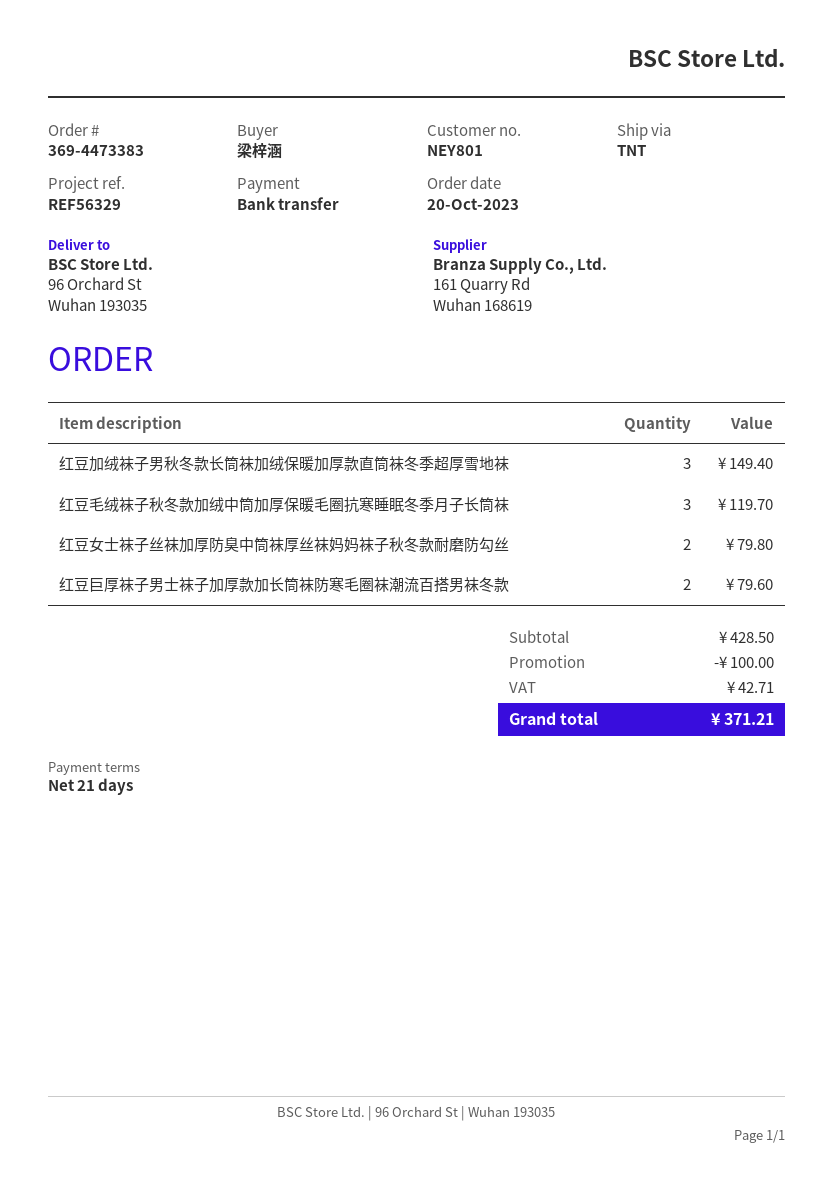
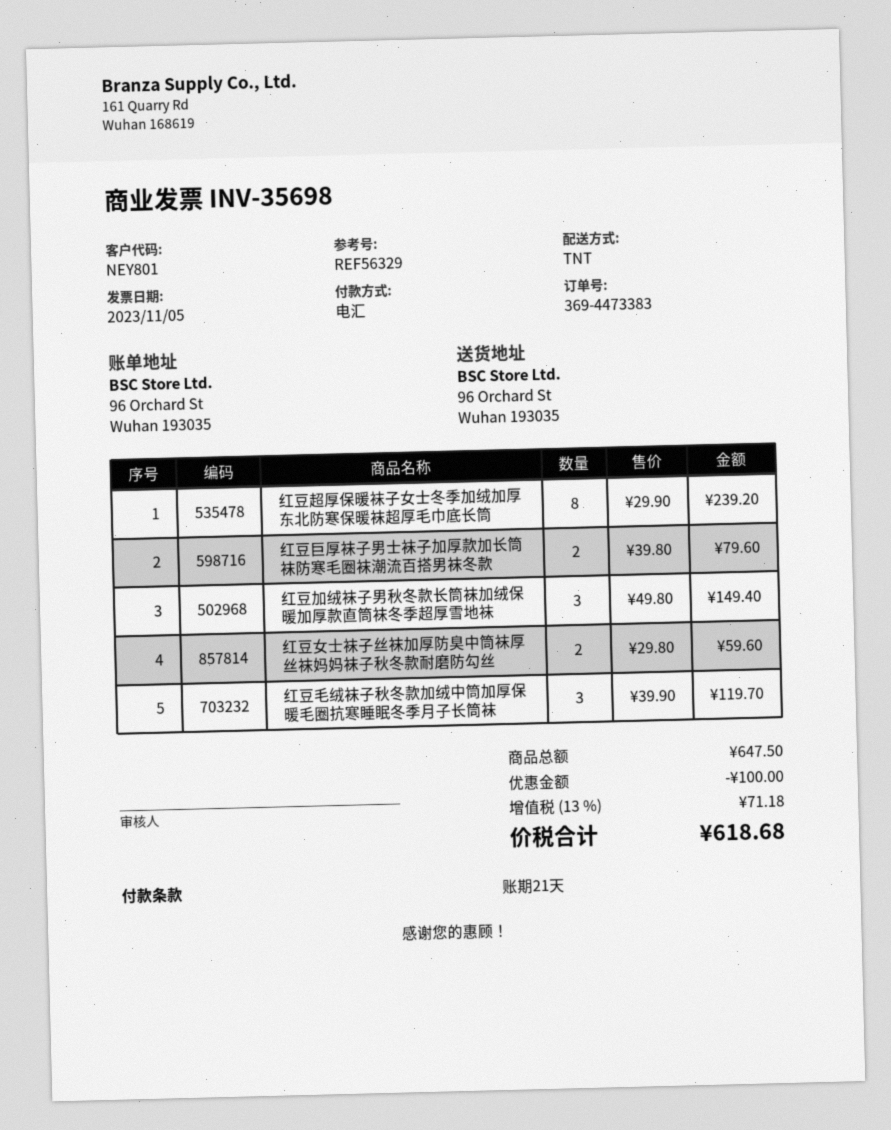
红豆女士袜子丝袜加厚防臭中筒袜厚丝袜妈妈袜子秋冬款耐磨防勾丝: 2 for 79.80 -> 2 for 59.60
红豆超厚保暖袜子女士冬季加绒加厚东北防寒保暖袜超厚毛巾底长筒: none -> 8 for 239.20
subtotal: 428.50 -> 647.50
tax: 42.71 -> 71.18
total: 371.21 -> 618.68

